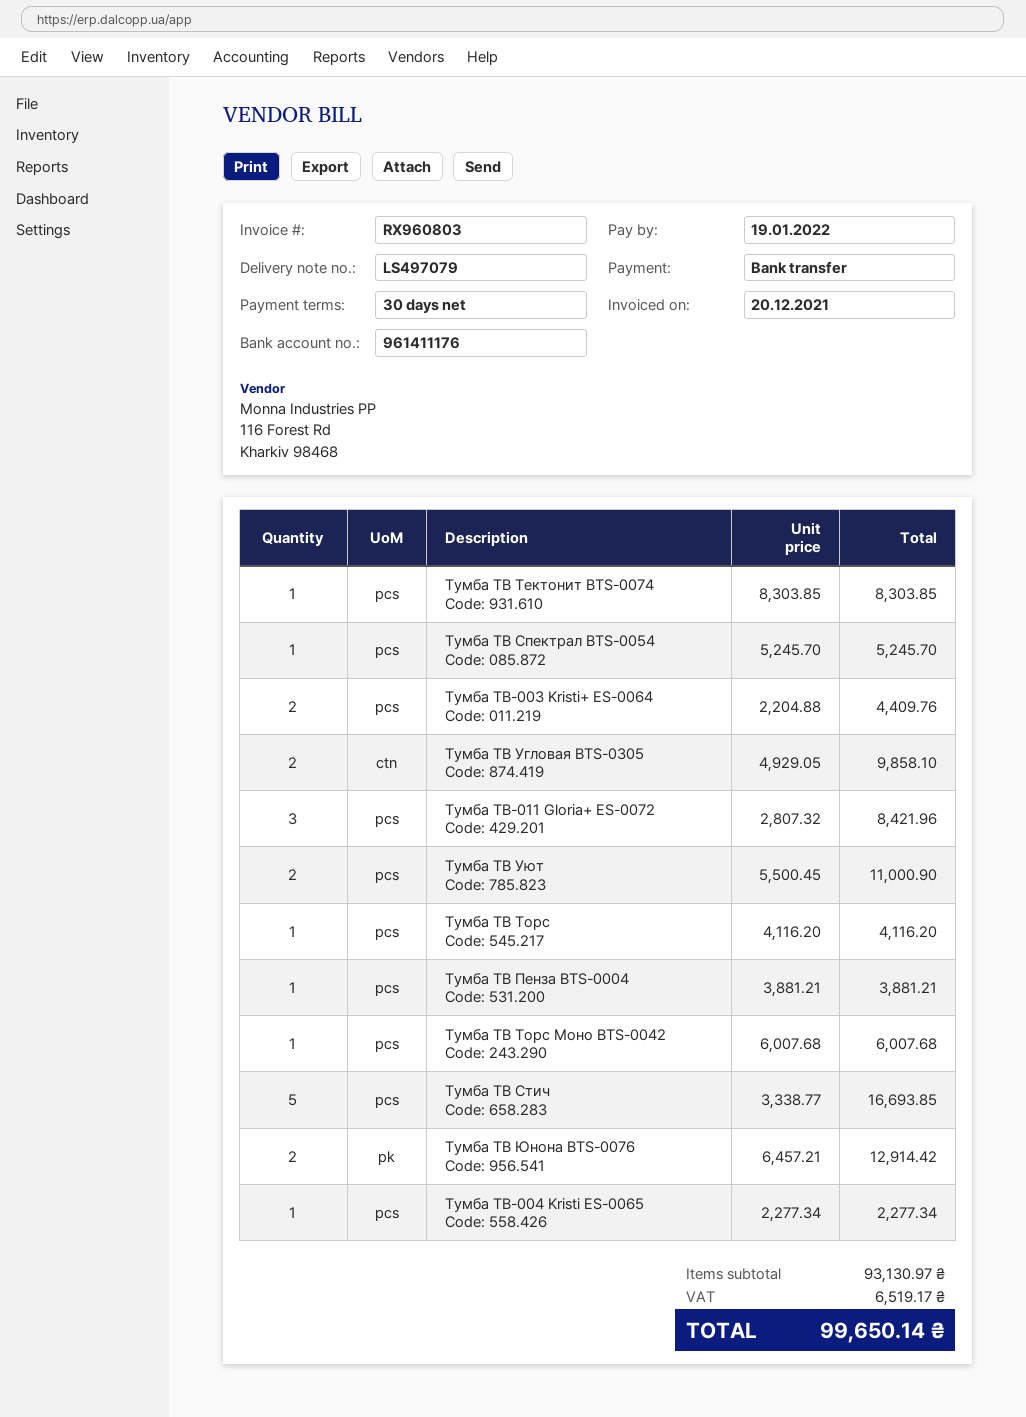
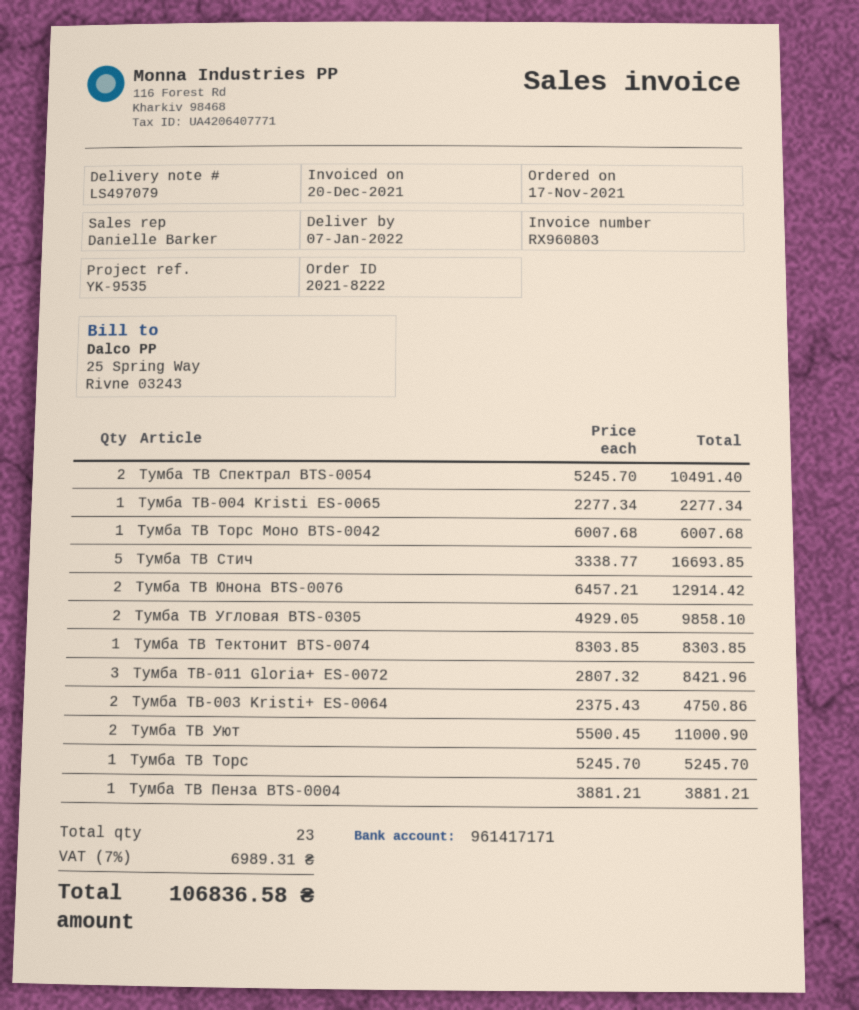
bank account: 961411176 -> 961417171
Тумба ТВ Спектрал BTS-0054: 1 x 5245.70 = 5245.70 -> 2 x 5245.70 = 10491.40
Тумба ТВ-003 Kristi+ ES-0064: 2 x 2204.88 = 4409.76 -> 2 x 2375.43 = 4750.86
Тумба ТВ Торс: 1 x 4116.20 = 4116.20 -> 1 x 5245.70 = 5245.70
tax: 6519.17 -> 6989.31
total: 99650.14 -> 106836.58

